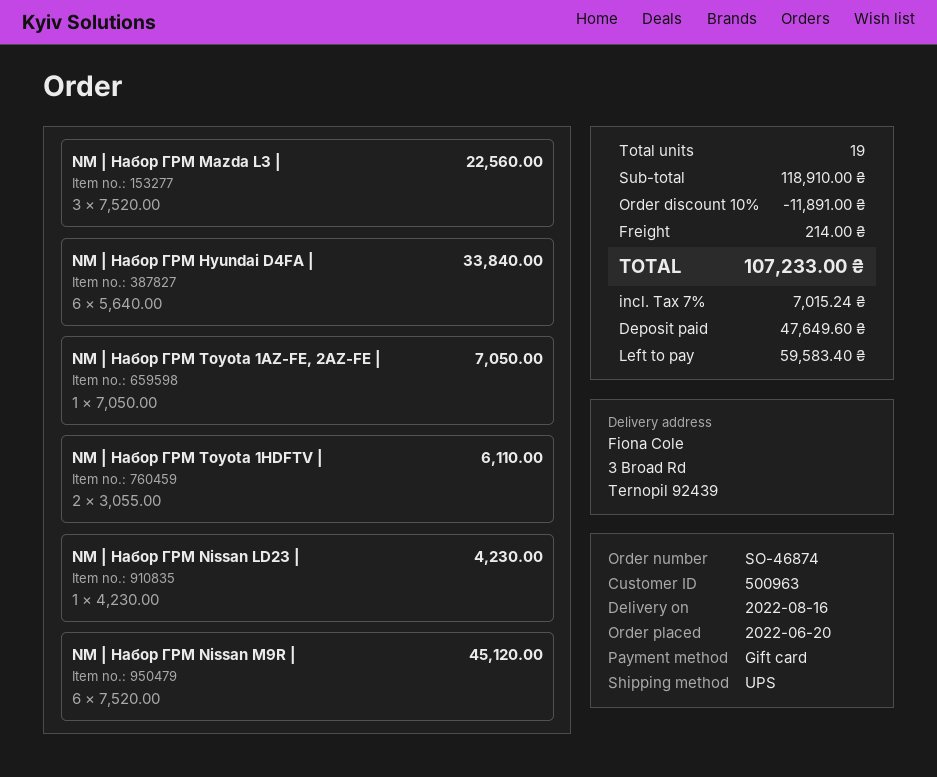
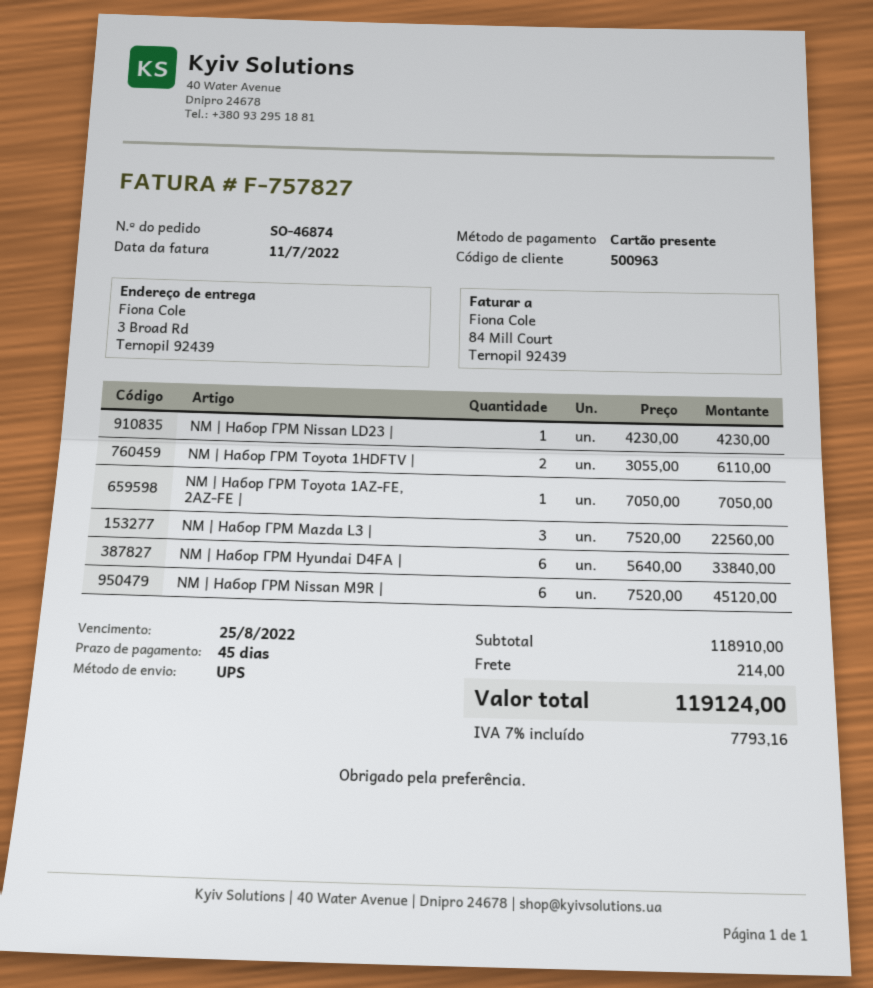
discount: 10% = 11891.00 -> none
tax: 7% = 7015.24 -> 7% = 7793.16
total: 107233.00 -> 119124.00

